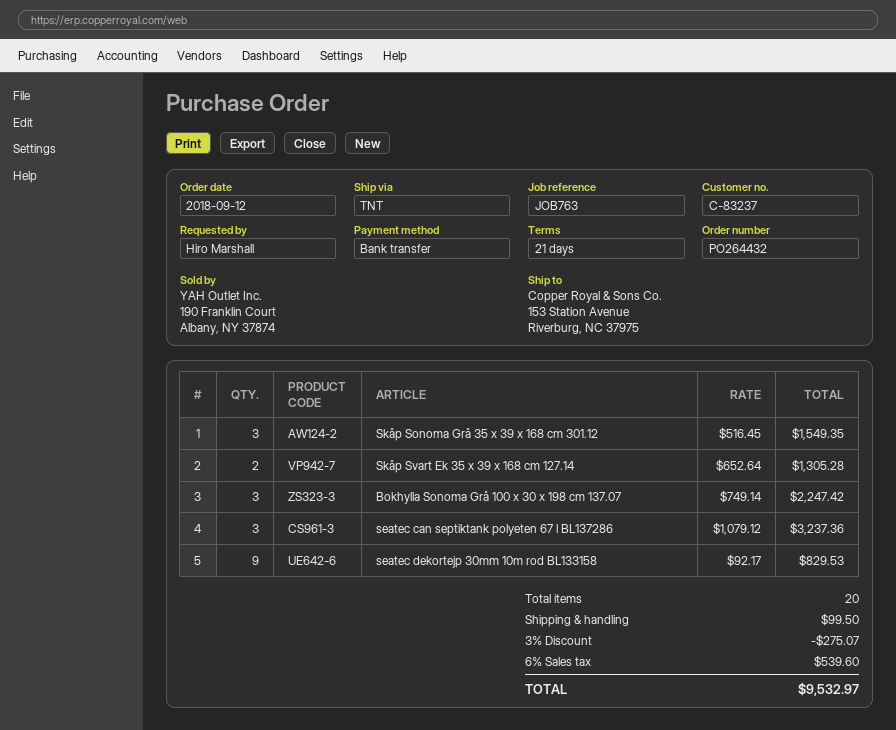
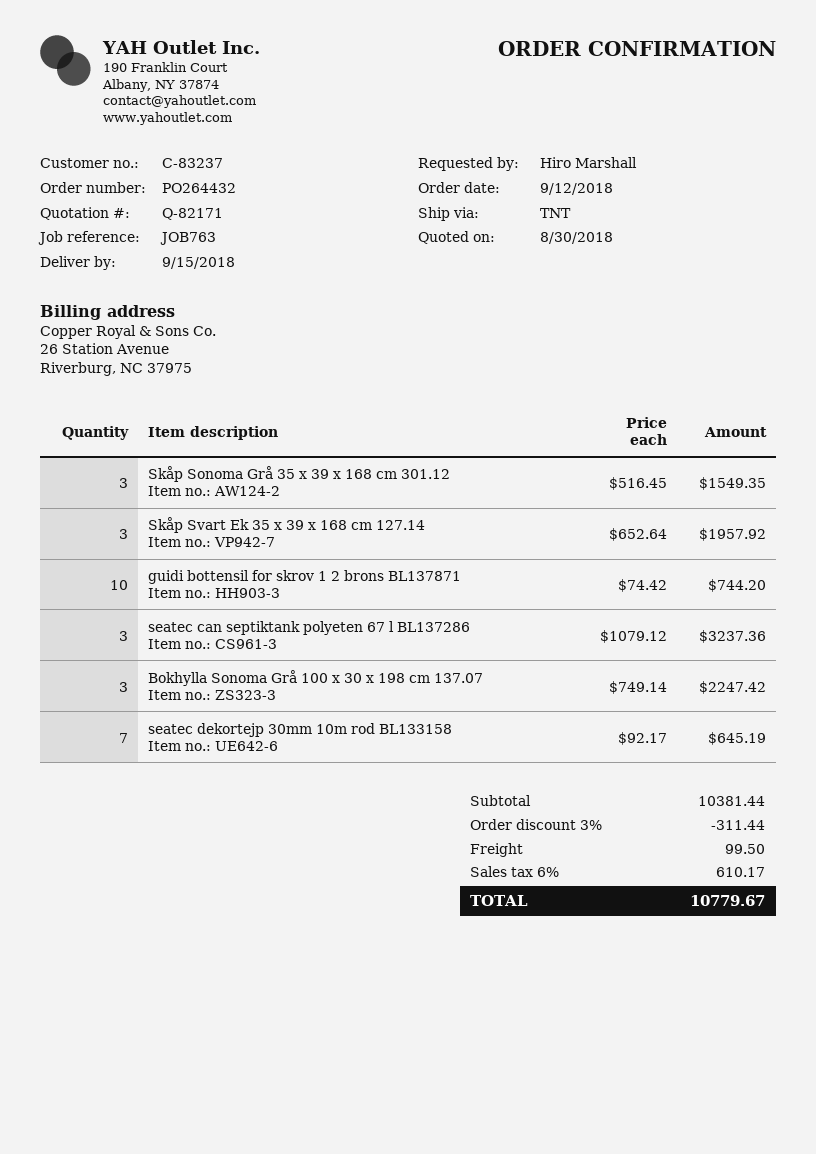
Skåp Svart Ek 35 x 39 x 168 cm 127.14: 2 x 652.64 = 1305.28 -> 3 x 652.64 = 1957.92
seatec dekortejp 30mm 10m rod BL133158: 9 x 92.17 = 829.53 -> 7 x 92.17 = 645.19
guidi bottensil for skrov 1 2 brons BL137871: none -> 10 x 74.42 = 744.20
discount: 3% = 275.07 -> 3% = 311.44
tax: 6% = 539.60 -> 6% = 610.17
total: 9532.97 -> 10779.67

